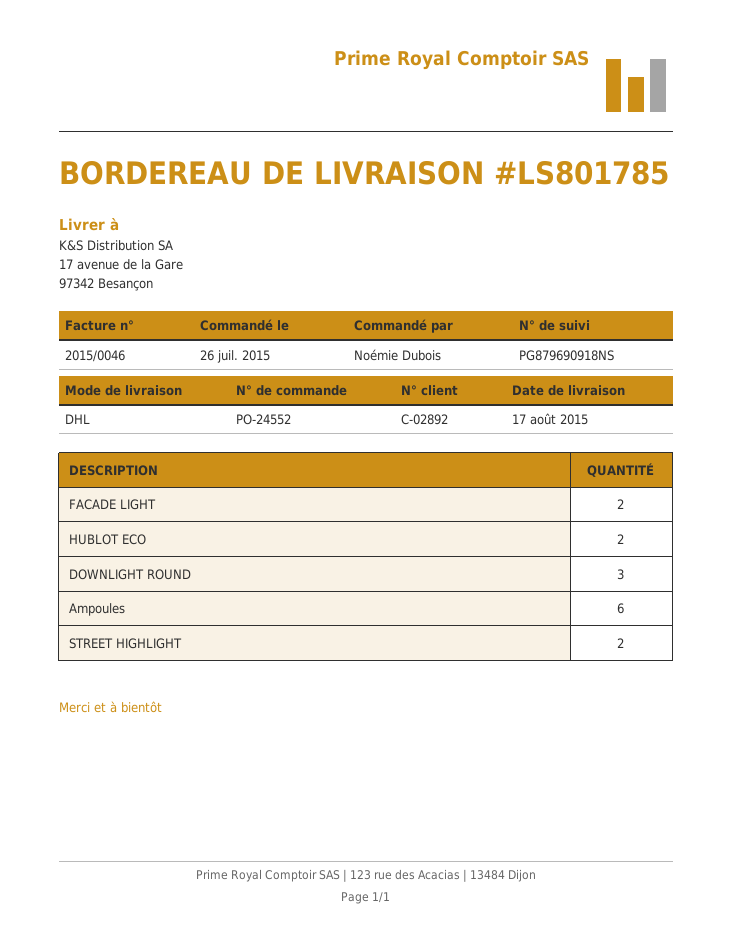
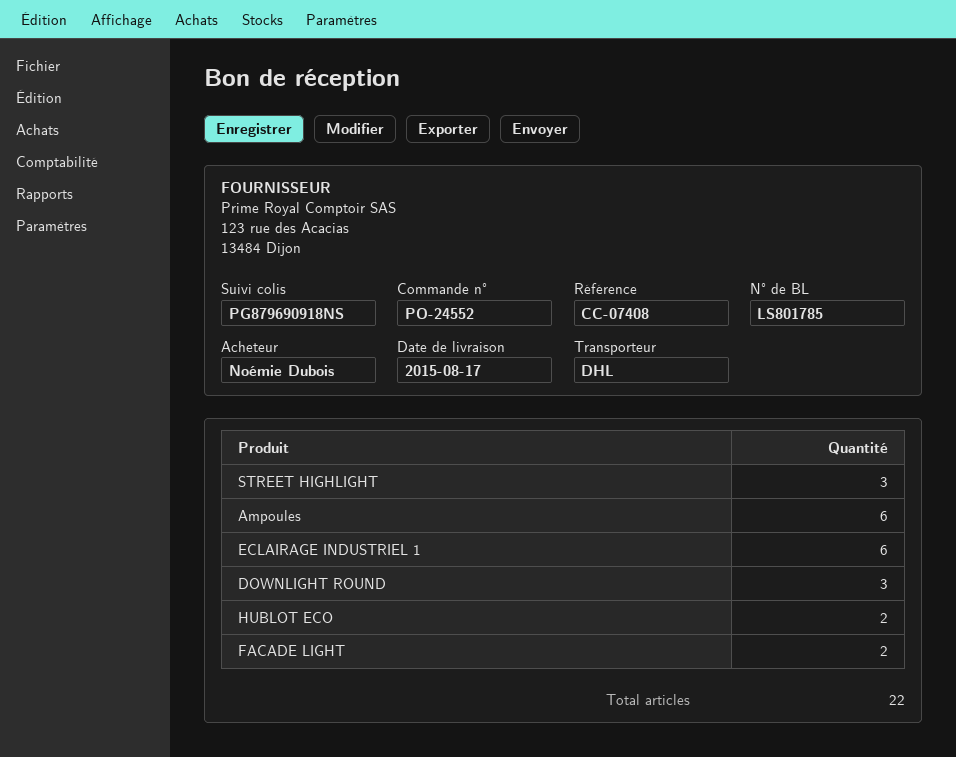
STREET HIGHLIGHT: 2 -> 3
ECLAIRAGE INDUSTRIEL 1: none -> 6

